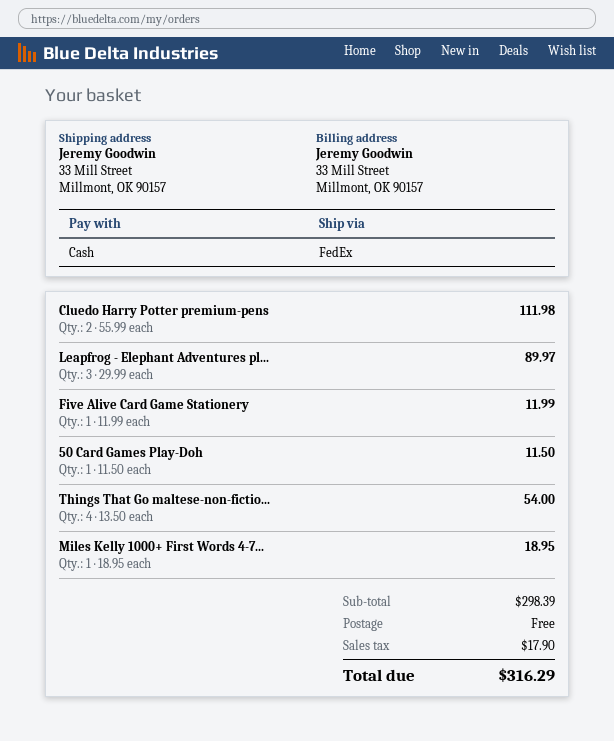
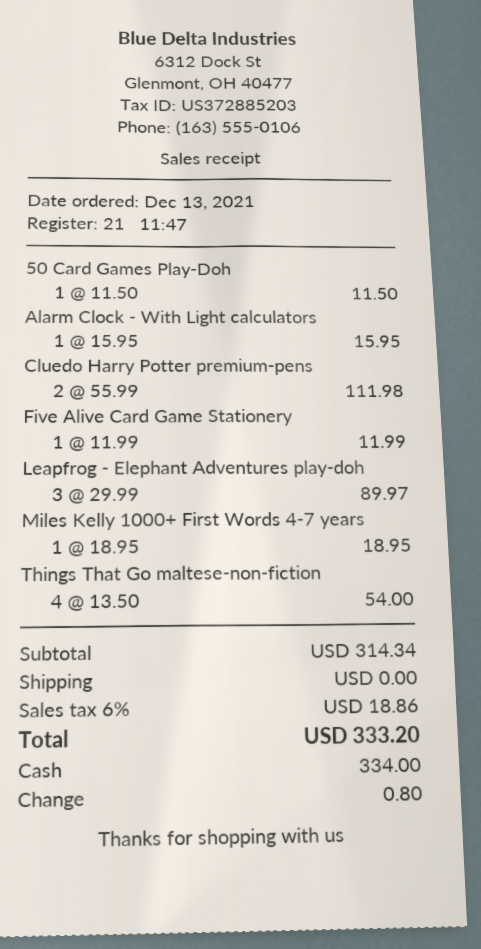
Alarm Clock - With Light calculators: none -> 1 x 15.95 = 15.95
subtotal: 298.39 -> 314.34
tax: 17.90 -> 18.86
total: 316.29 -> 333.20

